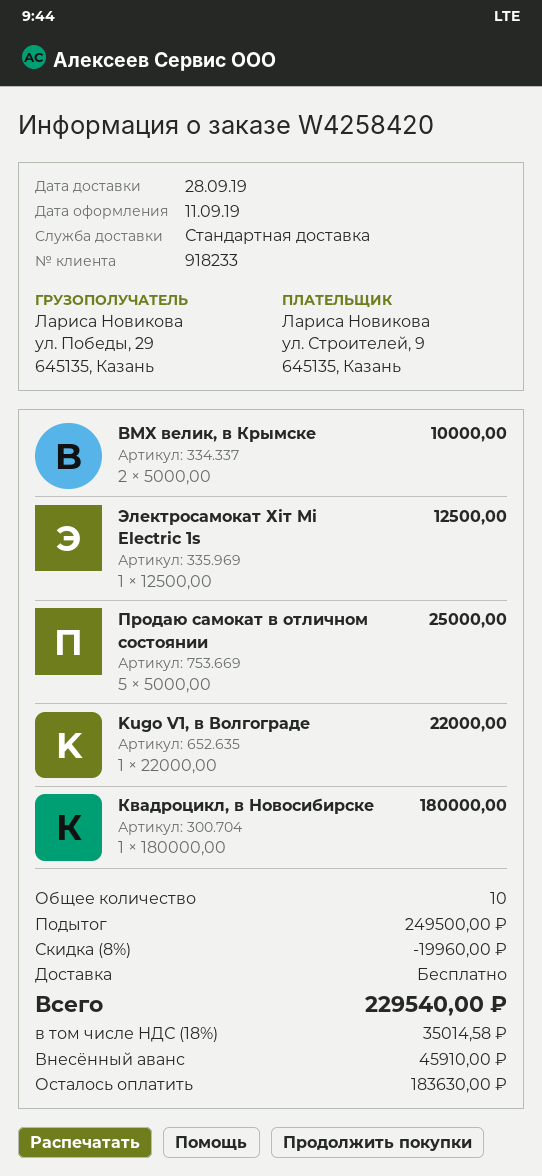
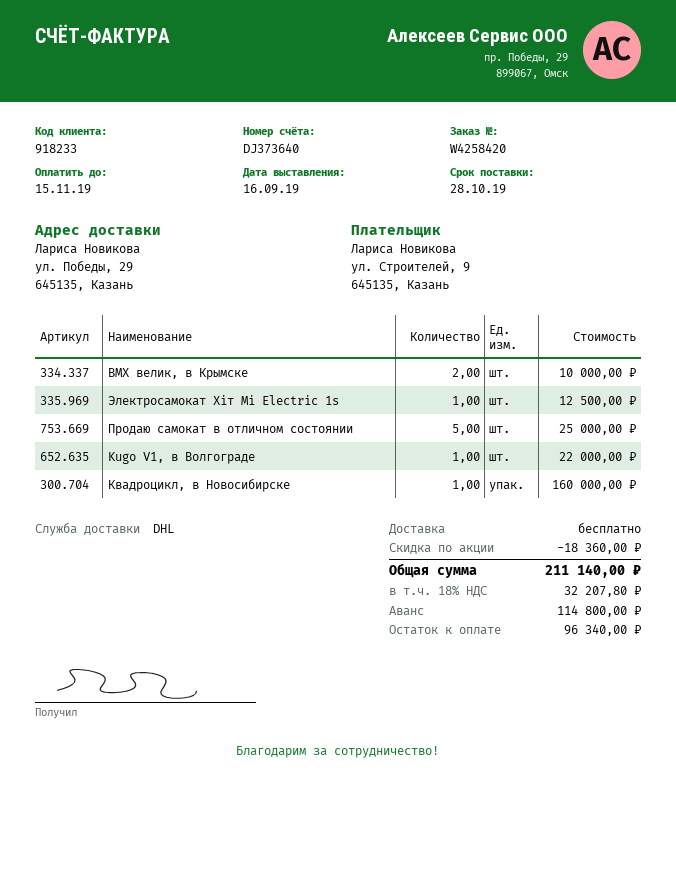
delivery date: 2019-09-28 -> 2019-10-28
shipping method: standard -> DHL
Квадроцикл, в Новосибирске: 1 for 180000.00 -> 1 for 160000.00
discount: 19960.00 -> 18360.00
tax: 18% = 35014.58 -> 18% = 32207.80
total: 229540.00 -> 211140.00
deposit: 45910.00 -> 114800.00
balance: 183630.00 -> 96340.00

